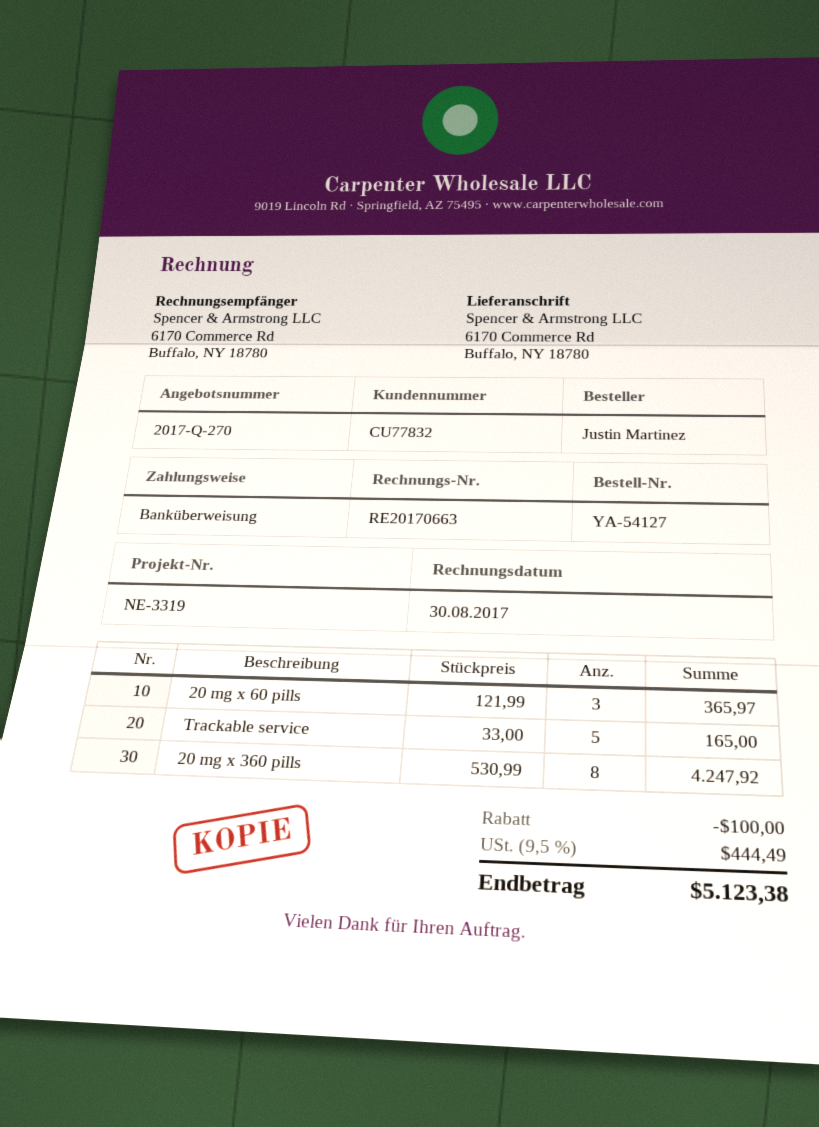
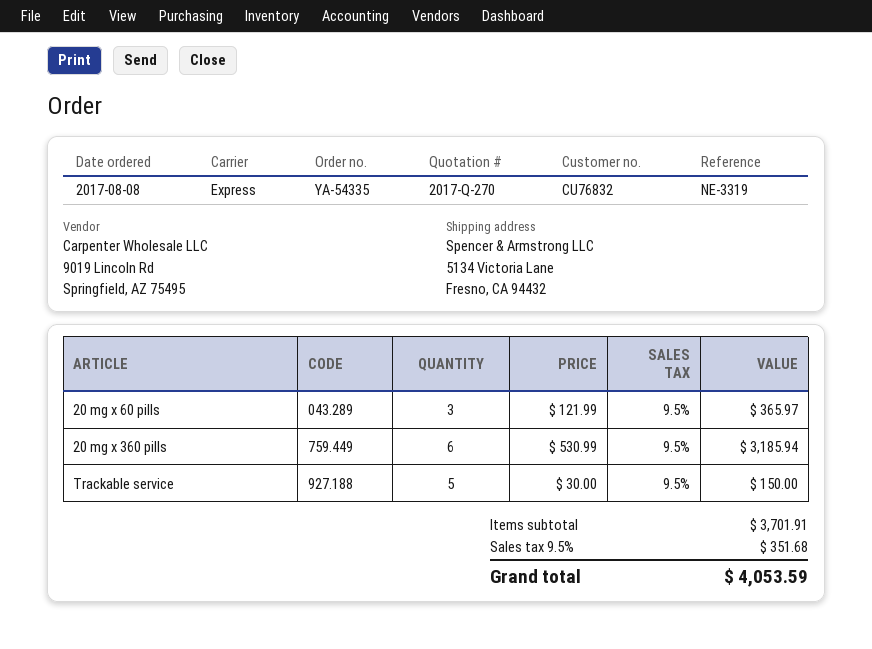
order number: YA-54127 -> YA-54335
customer number: CU77832 -> CU76832
ship to: 6170 Commerce Rd, Buffalo, NY 18780 -> 5134 Victoria Lane, Fresno, CA 94432
Trackable service: 5 x 33.00 = 165.00 -> 5 x 30.00 = 150.00
20 mg x 360 pills: 8 x 530.99 = 4247.92 -> 6 x 530.99 = 3185.94
discount: 100.00 -> none
tax: 9.5% = 444.49 -> 9.5% = 351.68
total: 5123.38 -> 4053.59

